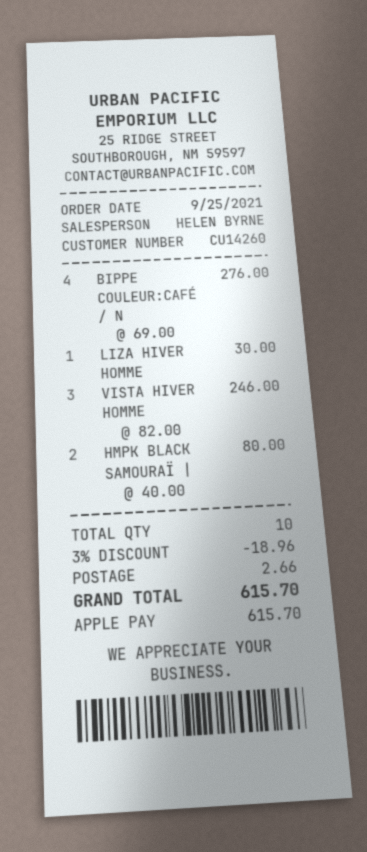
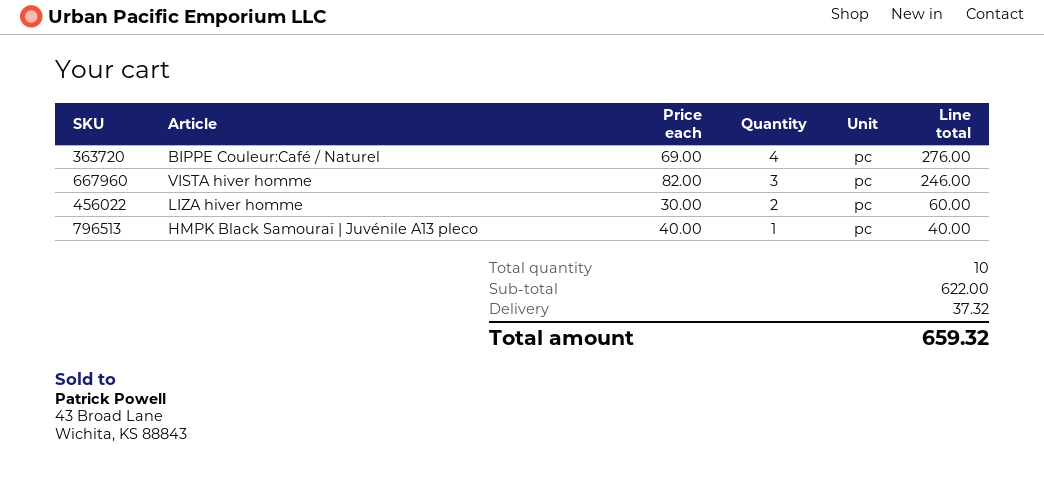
LIZA HIVER HOMME: 1 x 30.00 = 30.00 -> 2 x 30.00 = 60.00
HMPK BLACK SAMOURAÏ |: 2 x 40.00 = 80.00 -> 1 x 40.00 = 40.00
discount: 3% = 18.96 -> none
shipping: 2.66 -> 37.32
total: 615.70 -> 659.32

